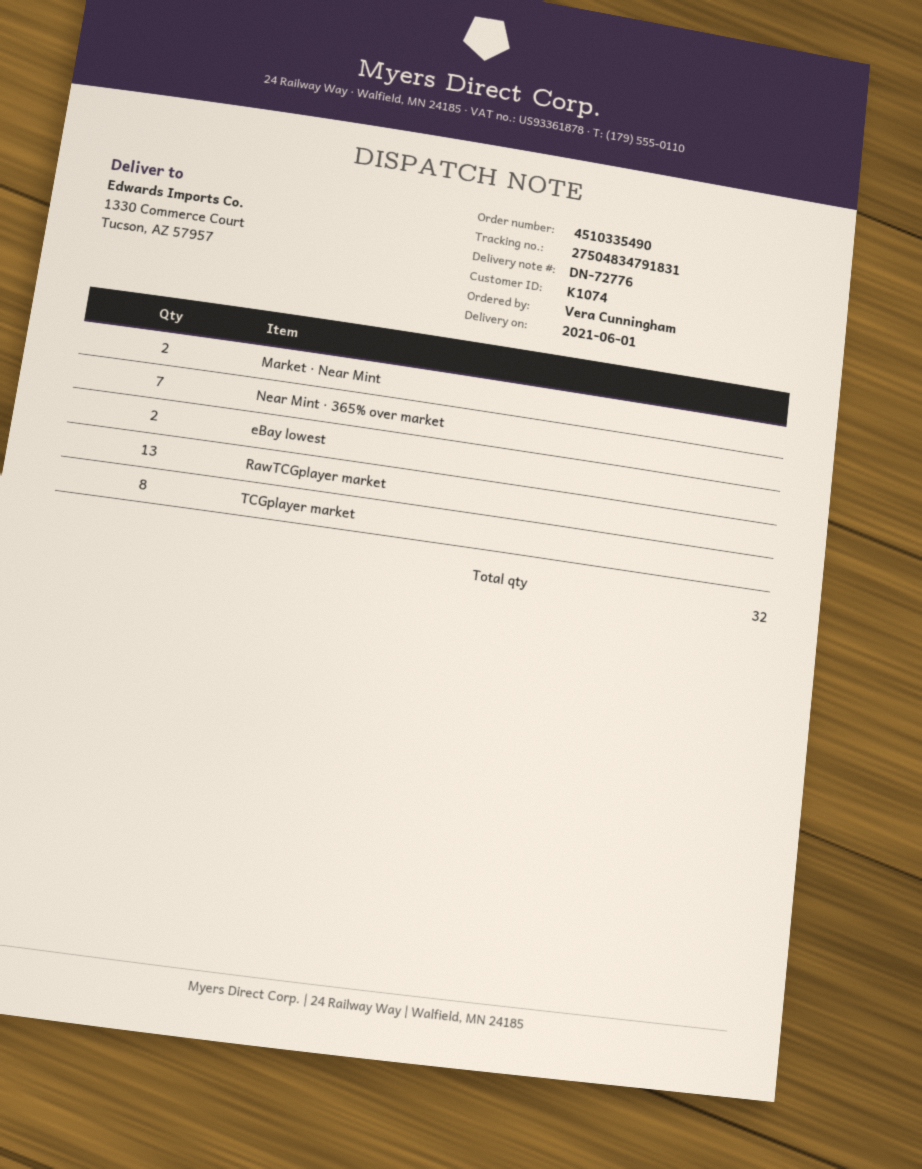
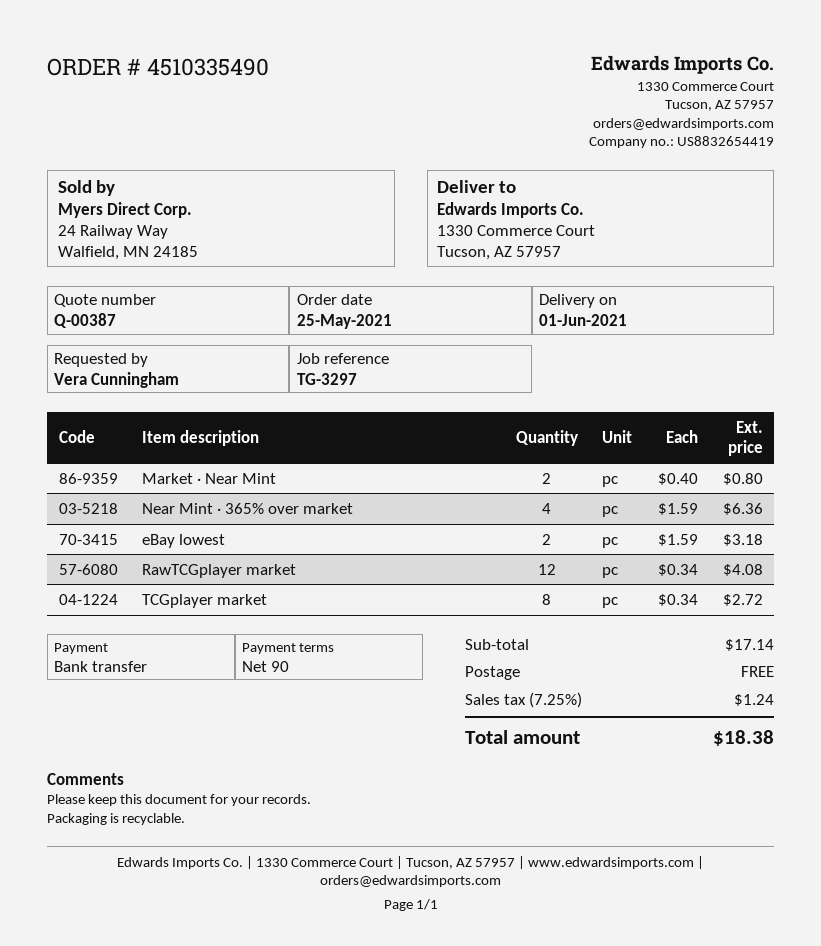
Near Mint · 365% over market: 7 -> 4
RawTCGplayer market: 13 -> 12

